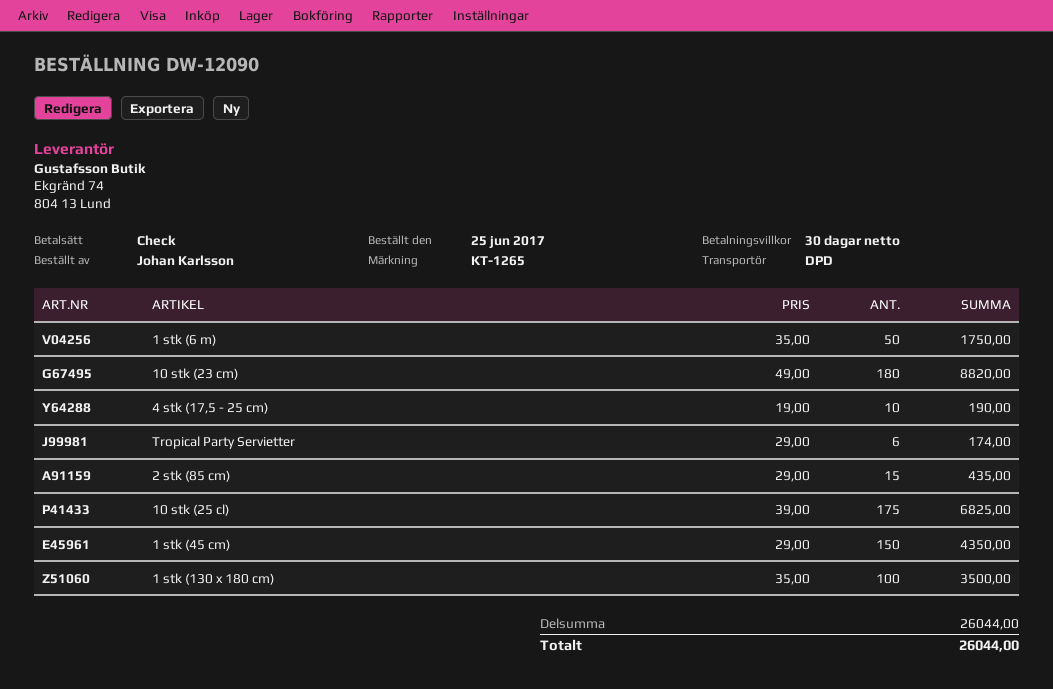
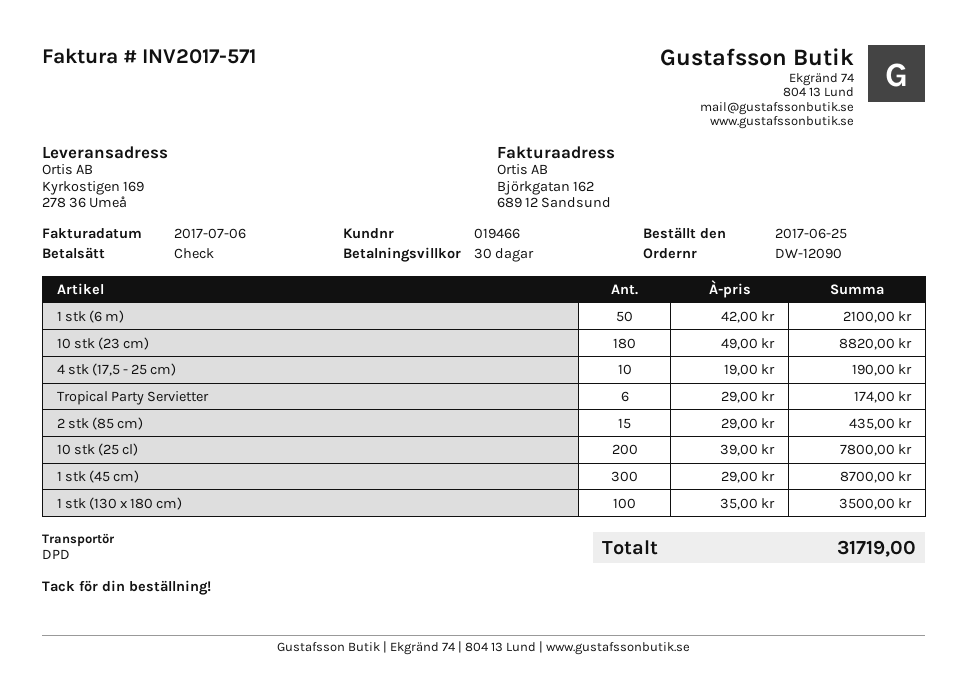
1 stk (6 m): 50 x 35.00 = 1750.00 -> 50 x 42.00 = 2100.00
10 stk (25 cl): 175 x 39.00 = 6825.00 -> 200 x 39.00 = 7800.00
1 stk (45 cm): 150 x 29.00 = 4350.00 -> 300 x 29.00 = 8700.00
total: 26044.00 -> 31719.00

